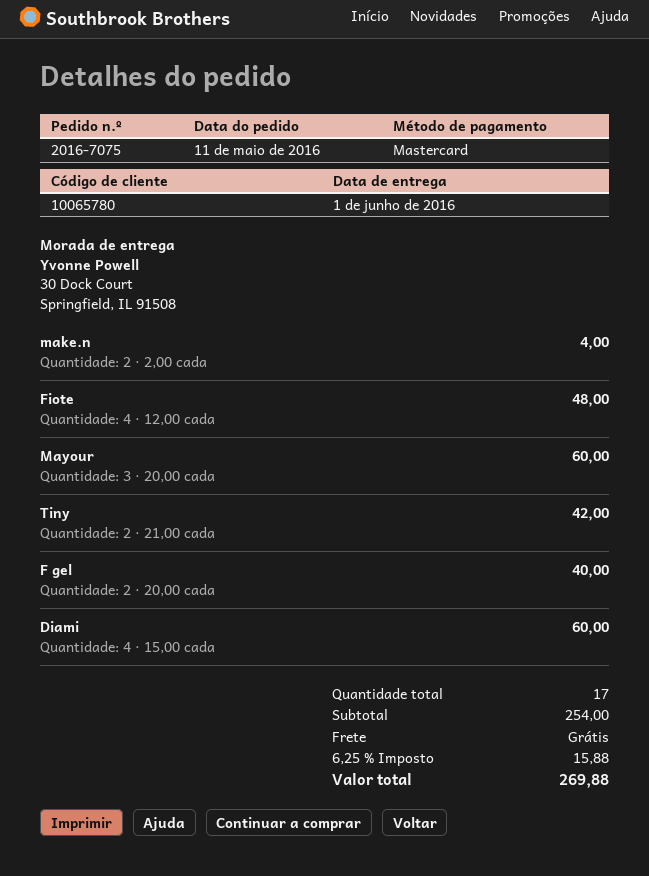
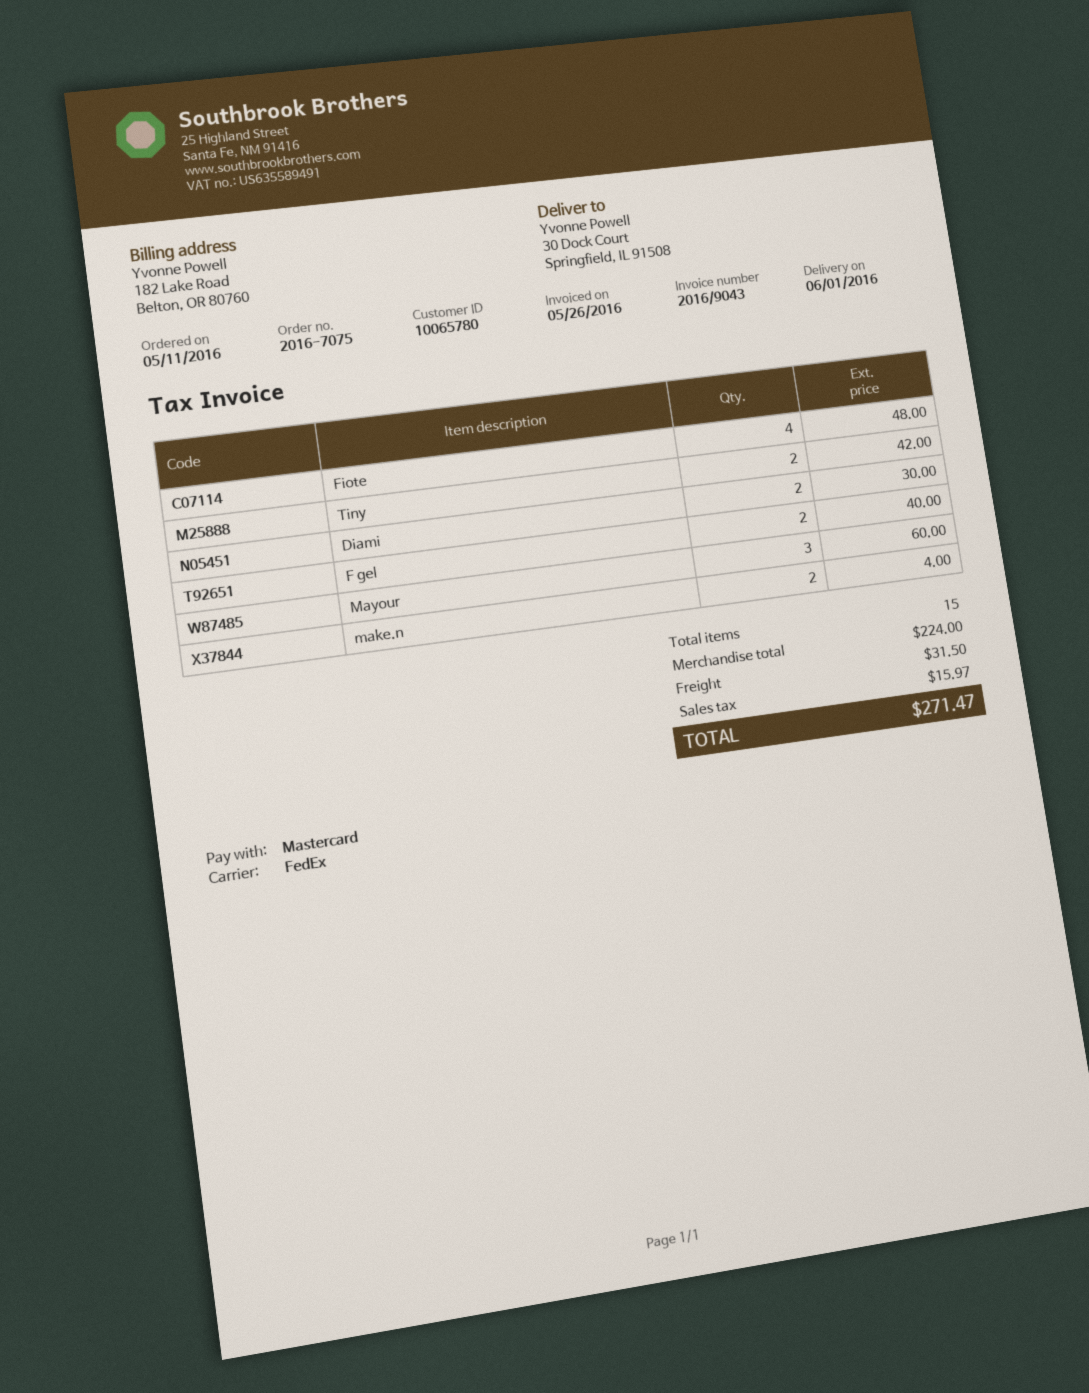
Diami: 4 for 60.00 -> 2 for 30.00
total quantity: 17 -> 15
subtotal: 254.00 -> 224.00
shipping: 0.00 -> 31.50
tax: 15.88 -> 15.97
total: 269.88 -> 271.47

